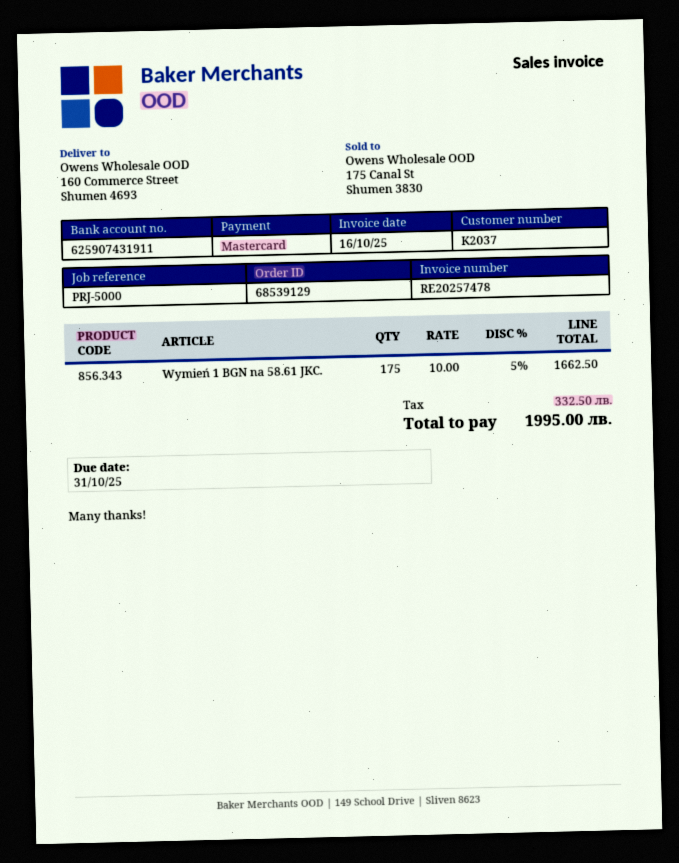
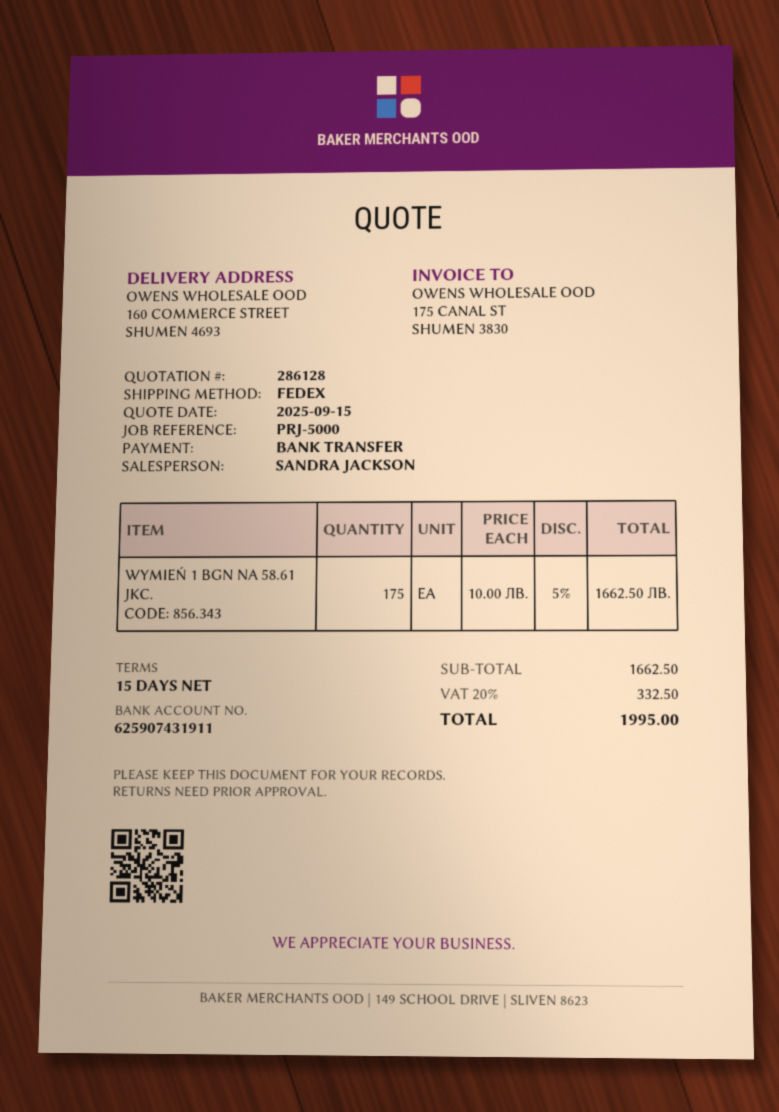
payment method: Mastercard -> bank transfer

